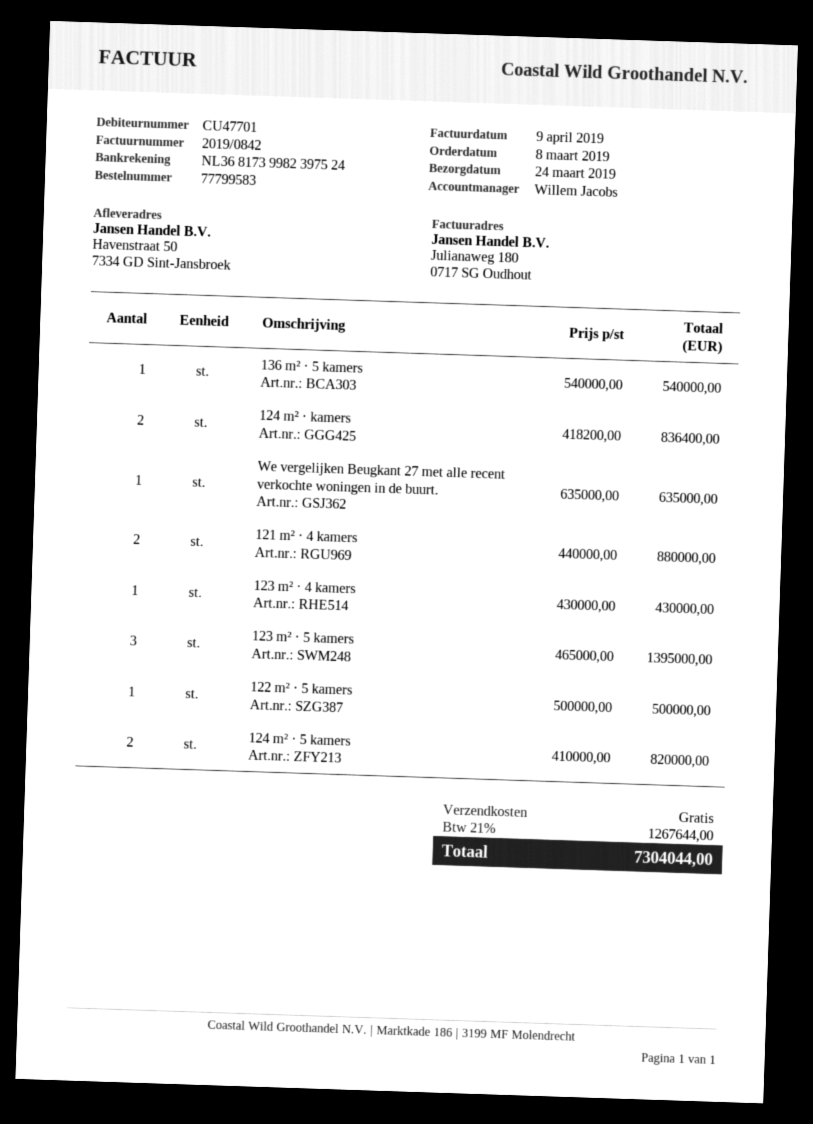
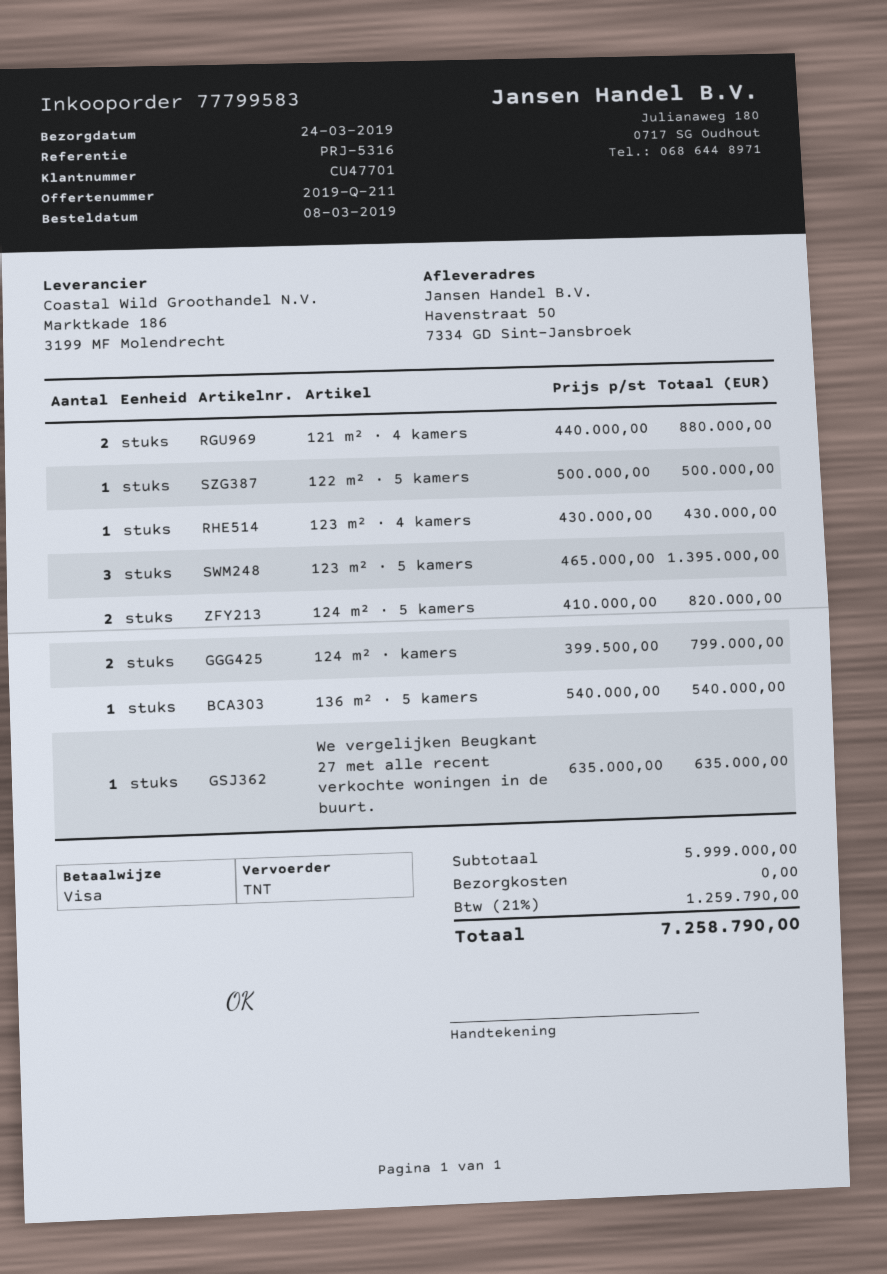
124 m² · kamers: 2 x 418200.00 = 836400.00 -> 2 x 399500.00 = 799000.00
tax: 21% = 1267644.00 -> 21% = 1259790.00
total: 7304044.00 -> 7258790.00

